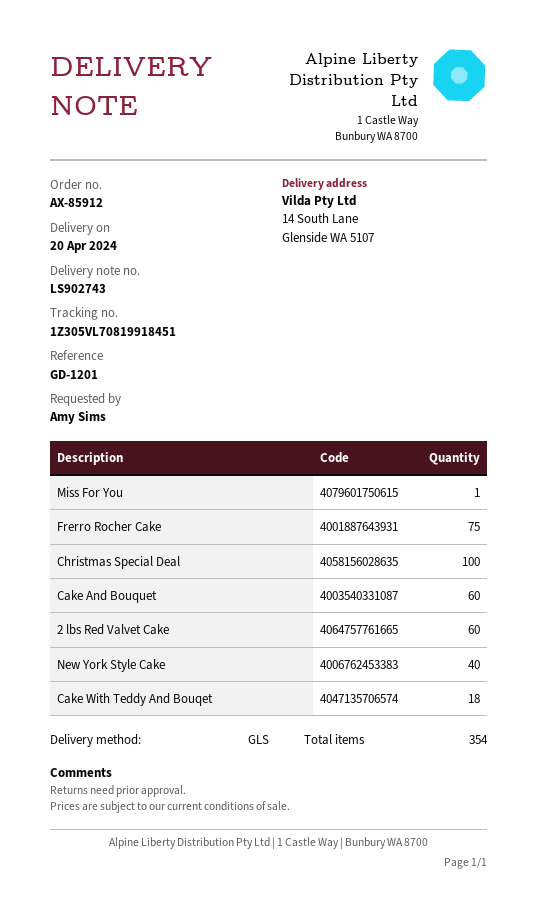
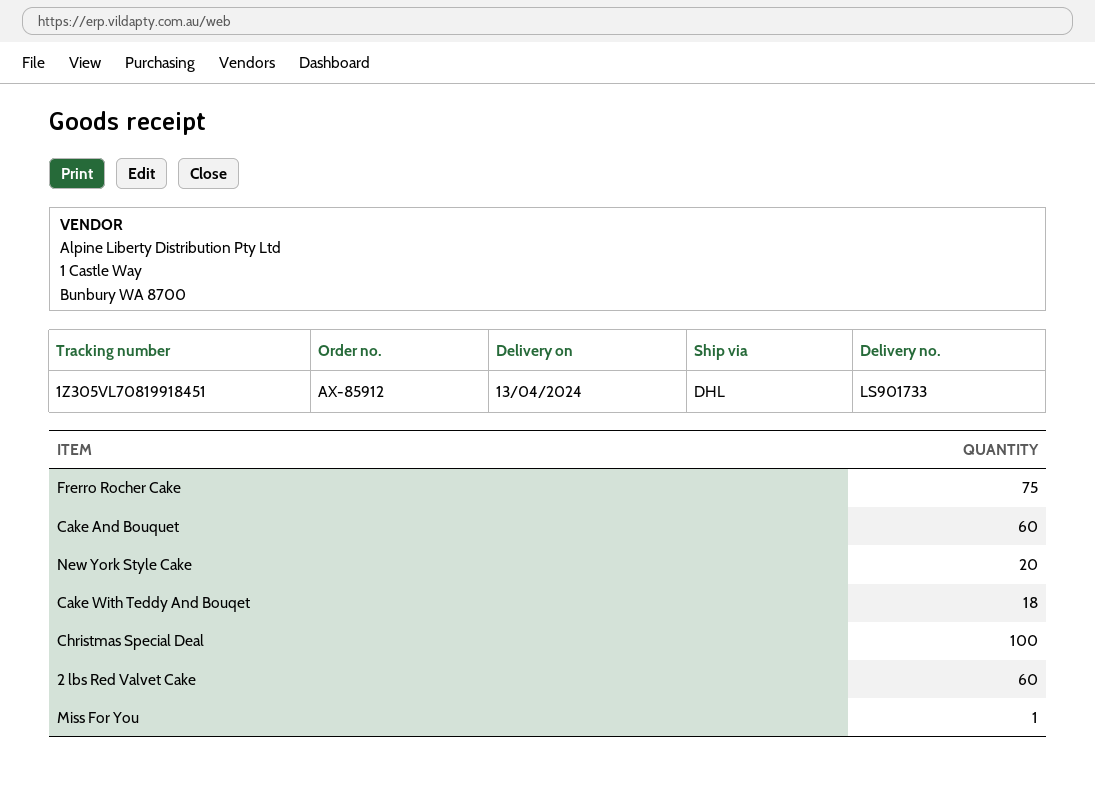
delivery note number: LS902743 -> LS901733
delivery date: 2024-04-20 -> 2024-04-13
shipping method: GLS -> DHL
New York Style Cake: 40 -> 20

